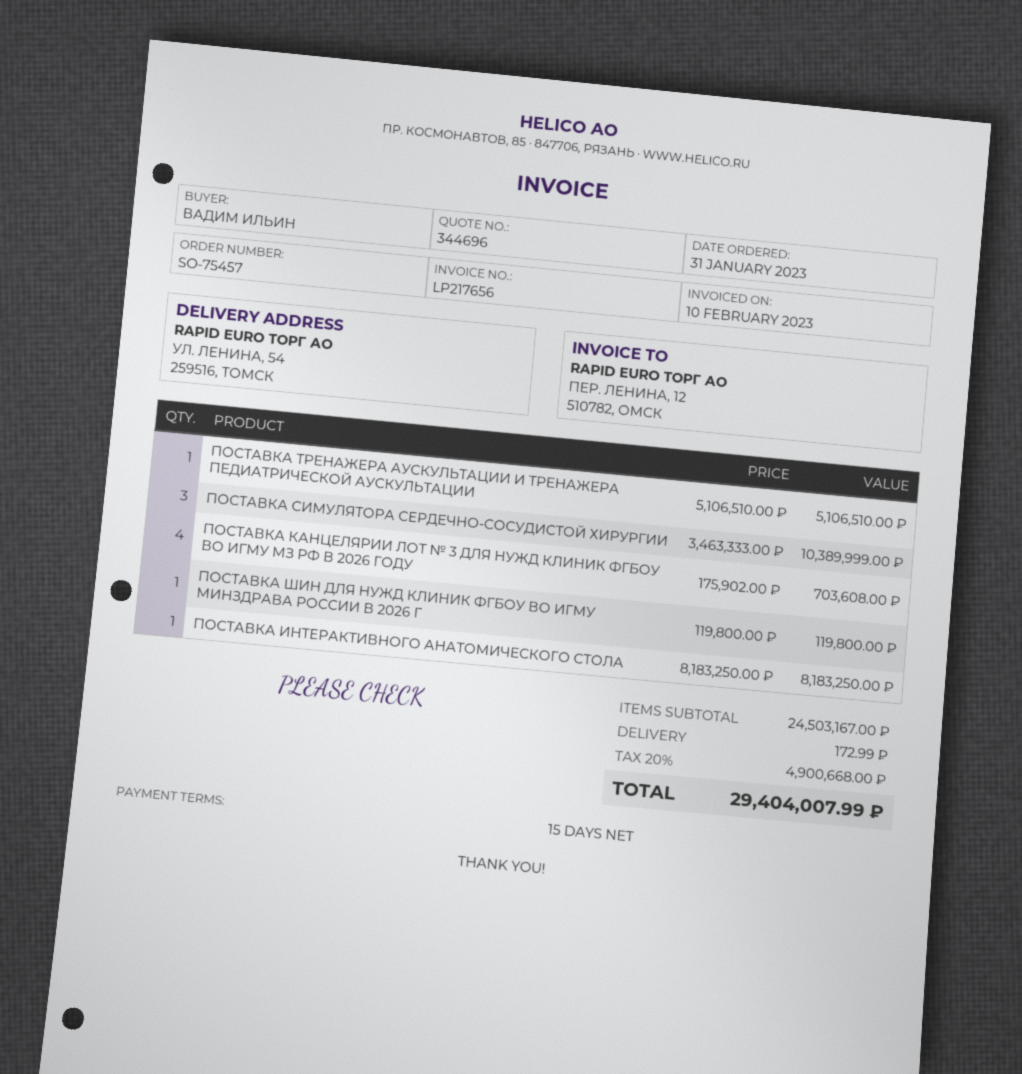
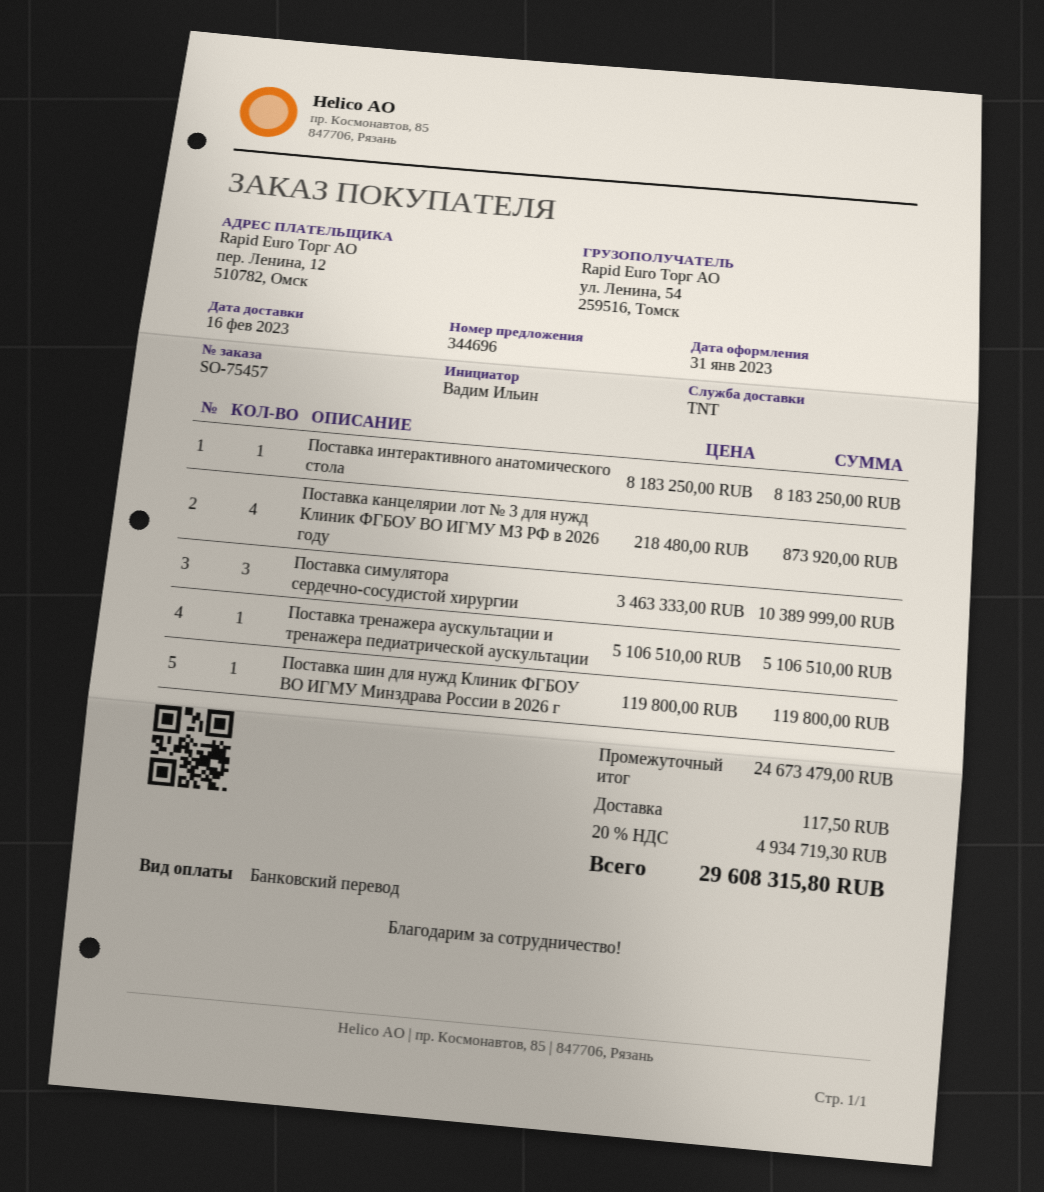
ПОСТАВКА КАНЦЕЛЯРИИ ЛОТ № 3 ДЛЯ НУЖД КЛИНИК ФГБОУ ВО ИГМУ МЗ РФ В 2026 ГОДУ: 4 x 175902.00 = 703608.00 -> 4 x 218480.00 = 873920.00
subtotal: 24503167.00 -> 24673479.00
shipping: 172.99 -> 117.50
tax: 20% = 4900668.00 -> 20% = 4934719.30
total: 29404007.99 -> 29608315.80

